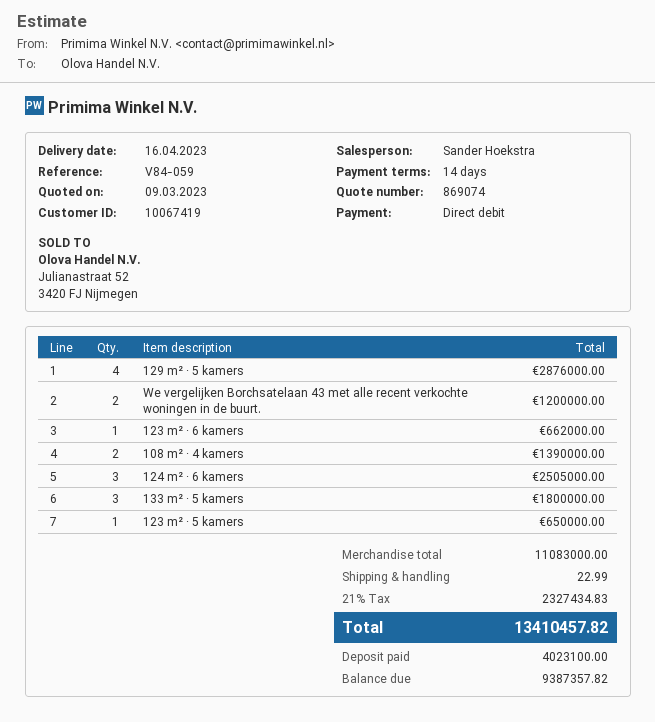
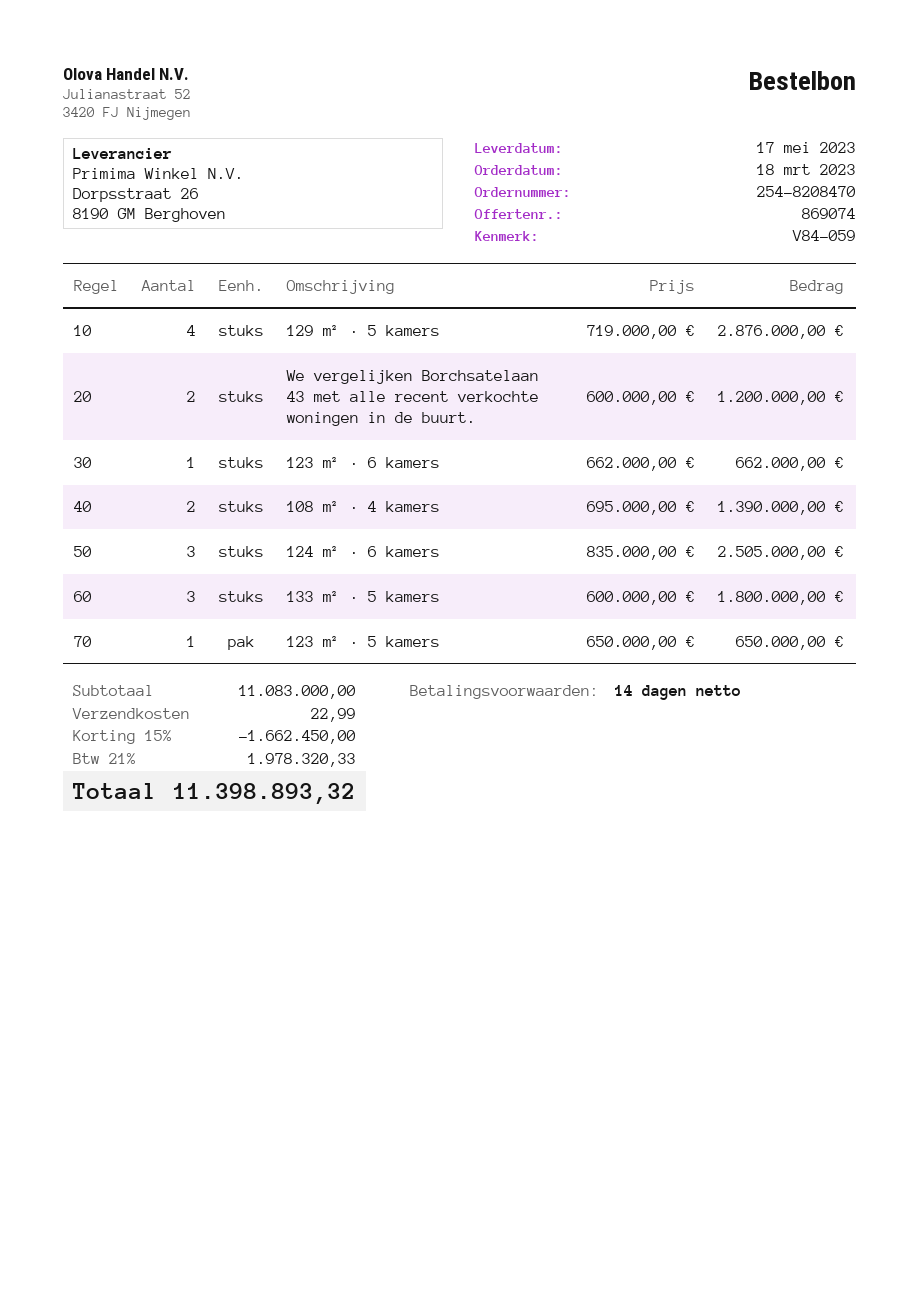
delivery date: 2023-04-16 -> 2023-05-17
discount: none -> 15% = 1662450.00
tax: 21% = 2327434.83 -> 21% = 1978320.33
total: 13410457.82 -> 11398893.32

